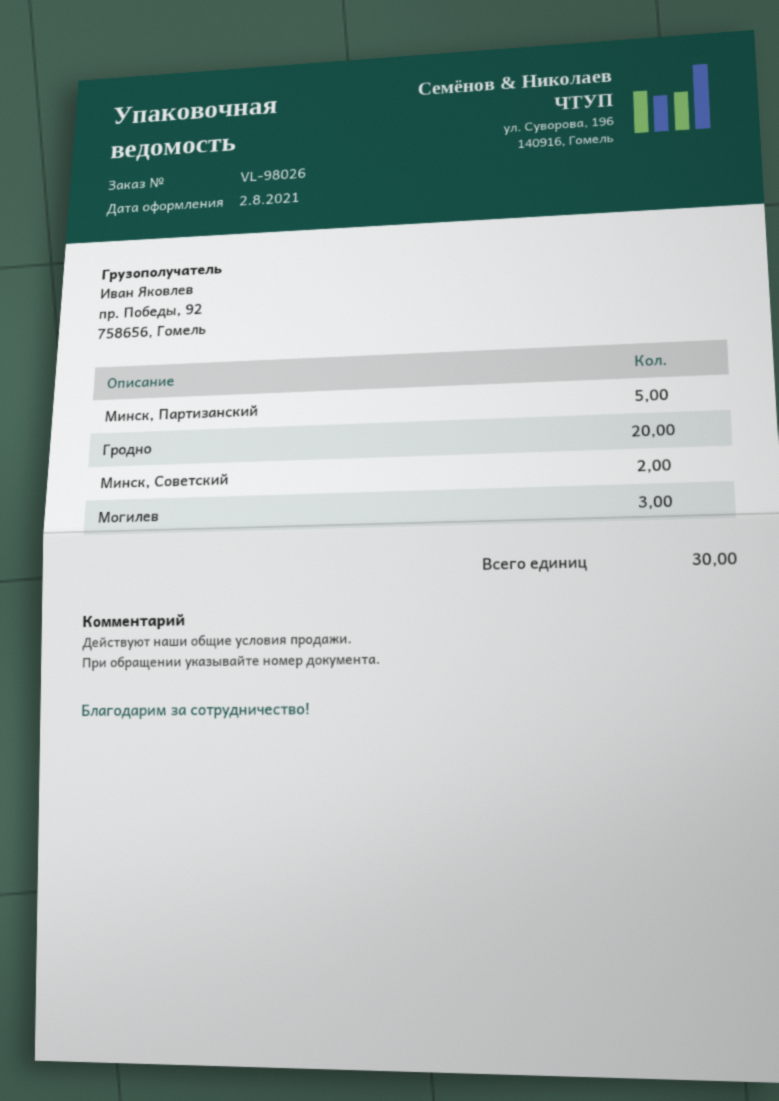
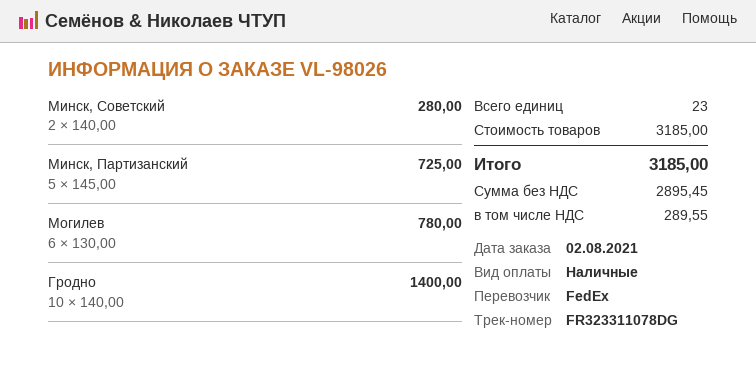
Гродно: 20 -> 10
Могилев: 3 -> 6
total quantity: 30 -> 23

